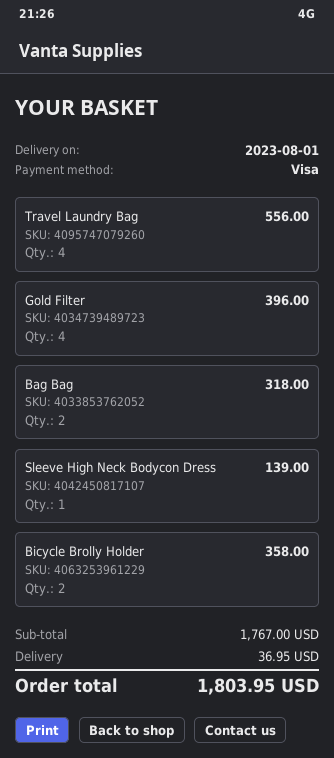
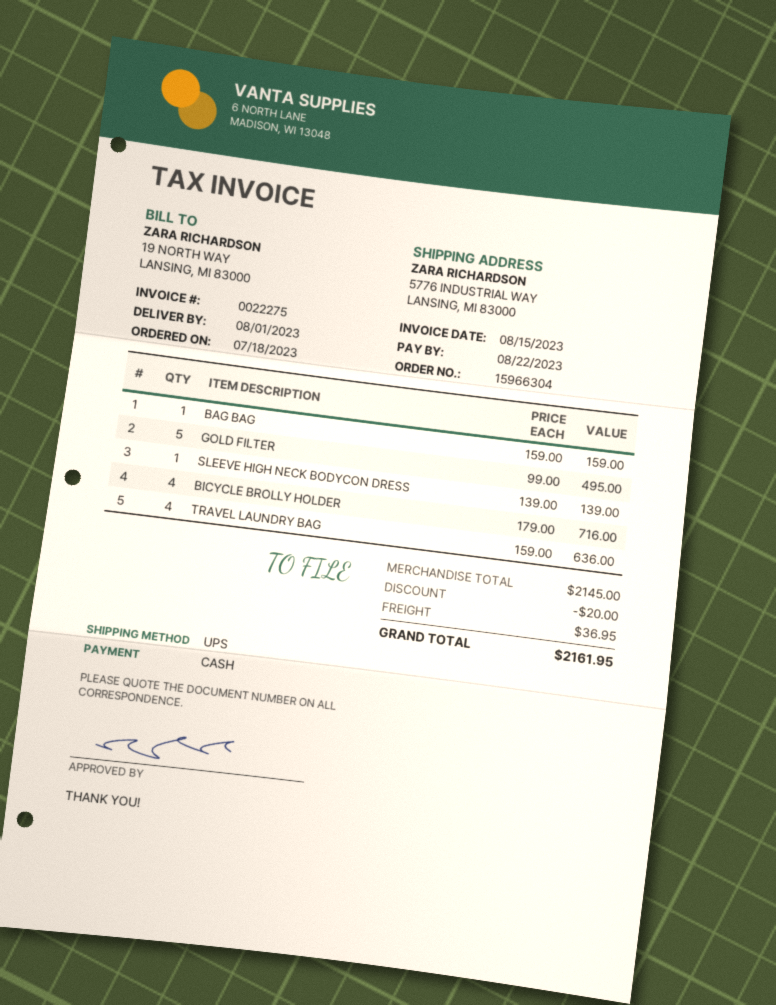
payment method: Visa -> cash
Travel Laundry Bag: 4 for 556.00 -> 4 for 636.00
Gold Filter: 4 for 396.00 -> 5 for 495.00
Bag Bag: 2 for 318.00 -> 1 for 159.00
Bicycle Brolly Holder: 2 for 358.00 -> 4 for 716.00
subtotal: 1767.00 -> 2145.00
discount: none -> 20.00
total: 1803.95 -> 2161.95

